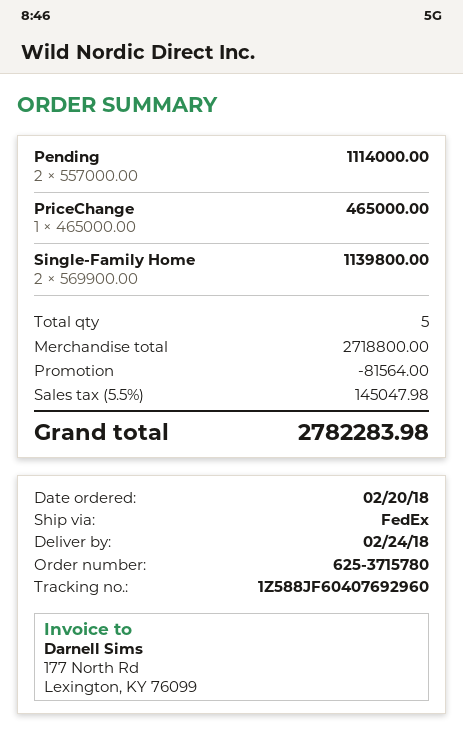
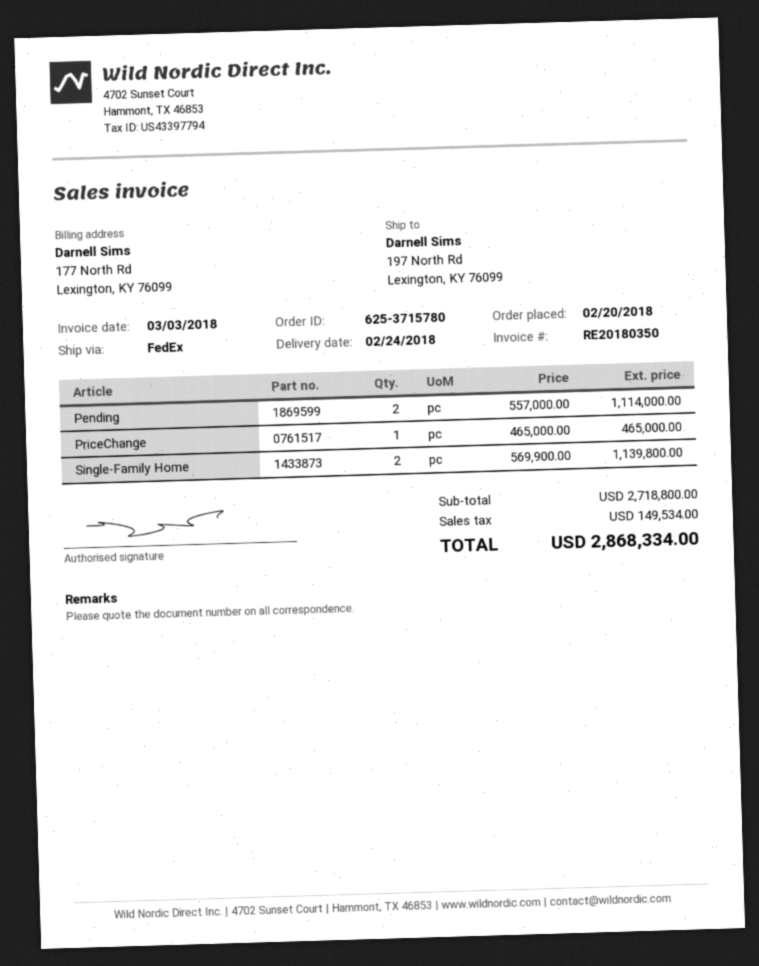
discount: 81564.00 -> none
tax: 145047.98 -> 149534.00
total: 2782283.98 -> 2868334.00

